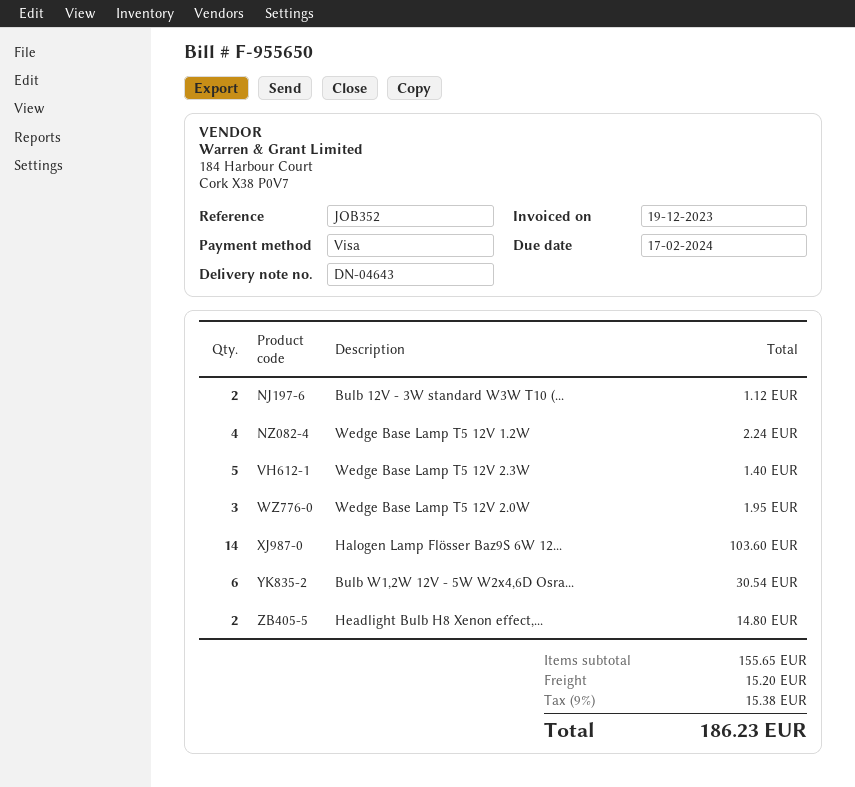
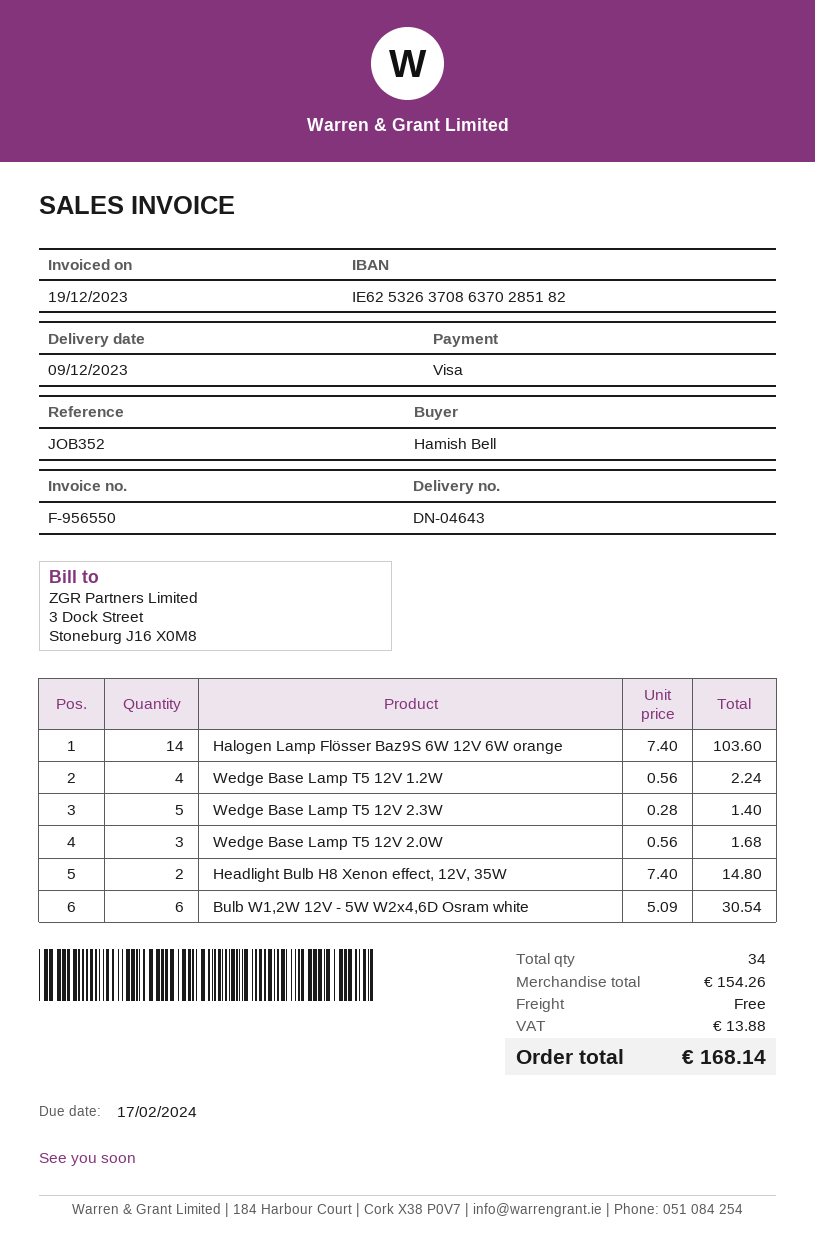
invoice number: F-955650 -> F-956550
Bulb 12V - 3W standard W3W T10 (...: 2 for 1.12 -> none
Wedge Base Lamp T5 12V 2.0W: 3 for 1.95 -> 3 for 1.68
subtotal: 155.65 -> 154.26
shipping: 15.20 -> 0.00
tax: 15.38 -> 13.88
total: 186.23 -> 168.14

